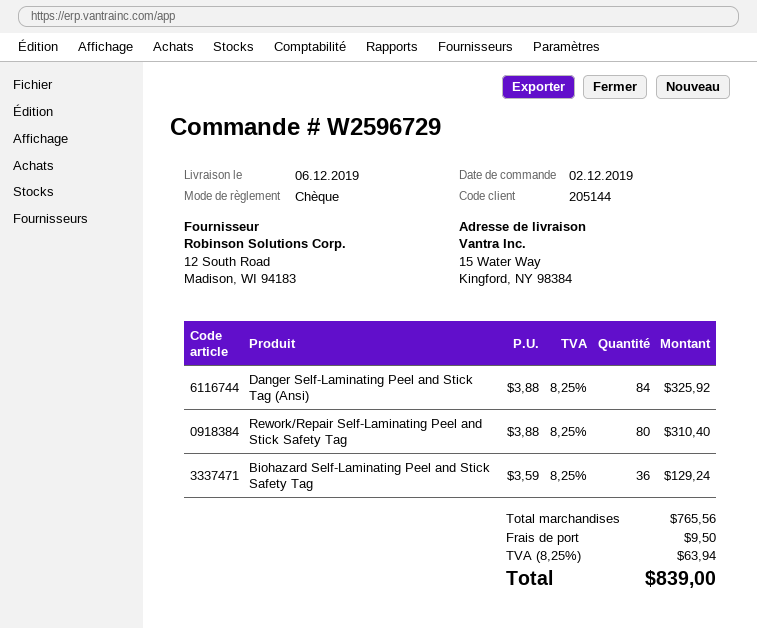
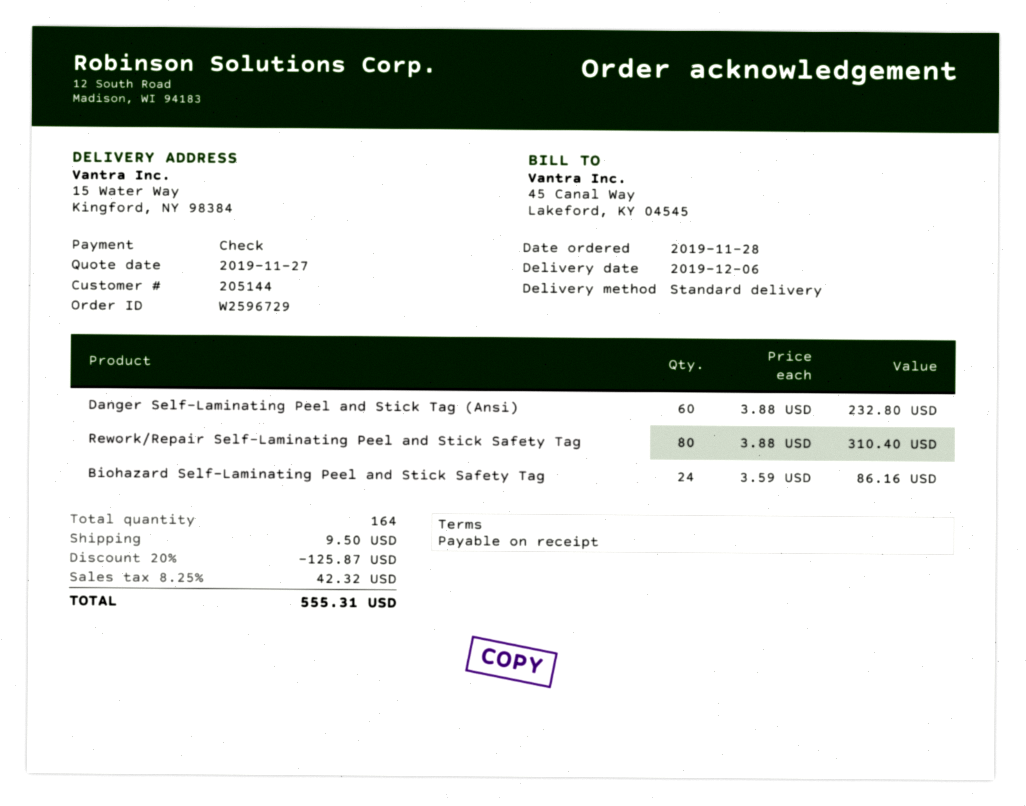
order date: 2019-12-02 -> 2019-11-28
Danger Self-Laminating Peel and Stick Tag (Ansi): 84 x 3.88 = 325.92 -> 60 x 3.88 = 232.80
Biohazard Self-Laminating Peel and Stick Safety Tag: 36 x 3.59 = 129.24 -> 24 x 3.59 = 86.16
discount: none -> 20% = 125.87
tax: 8.25% = 63.94 -> 8.25% = 42.32
total: 839.00 -> 555.31

